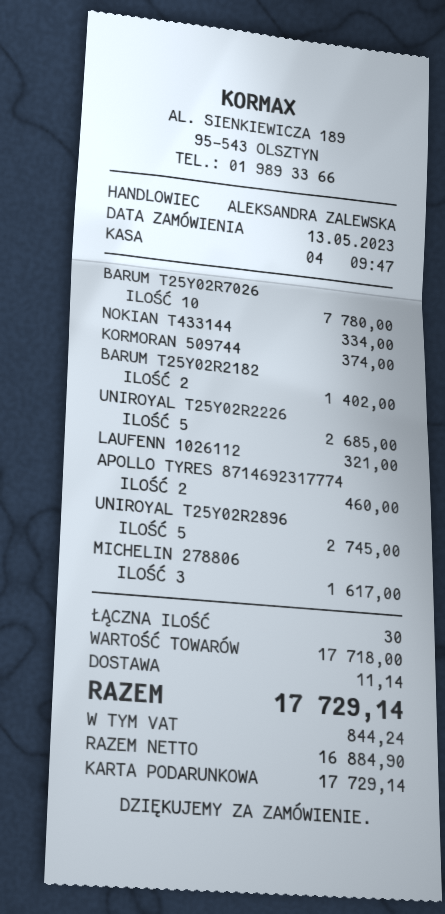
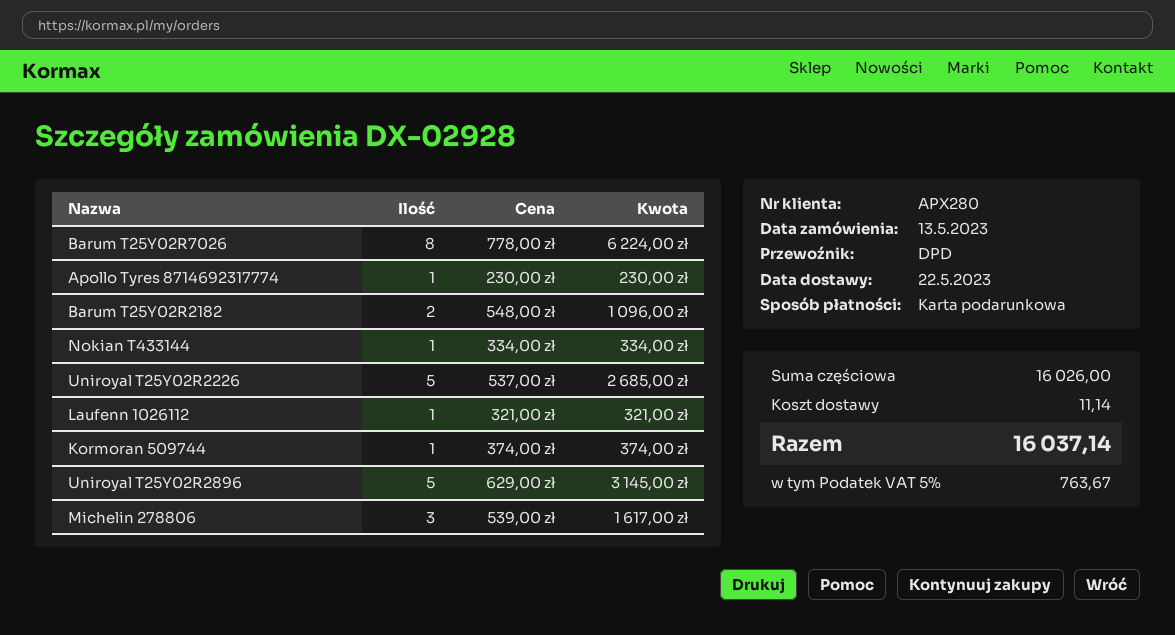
BARUM T25Y02R7026: 10 for 7780.00 -> 8 for 6224.00
BARUM T25Y02R2182: 2 for 1402.00 -> 2 for 1096.00
APOLLO TYRES 8714692317774: 2 for 460.00 -> 1 for 230.00
UNIROYAL T25Y02R2896: 5 for 2745.00 -> 5 for 3145.00
subtotal: 17718.00 -> 16026.00
tax: 844.24 -> 763.67
total: 17729.14 -> 16037.14

